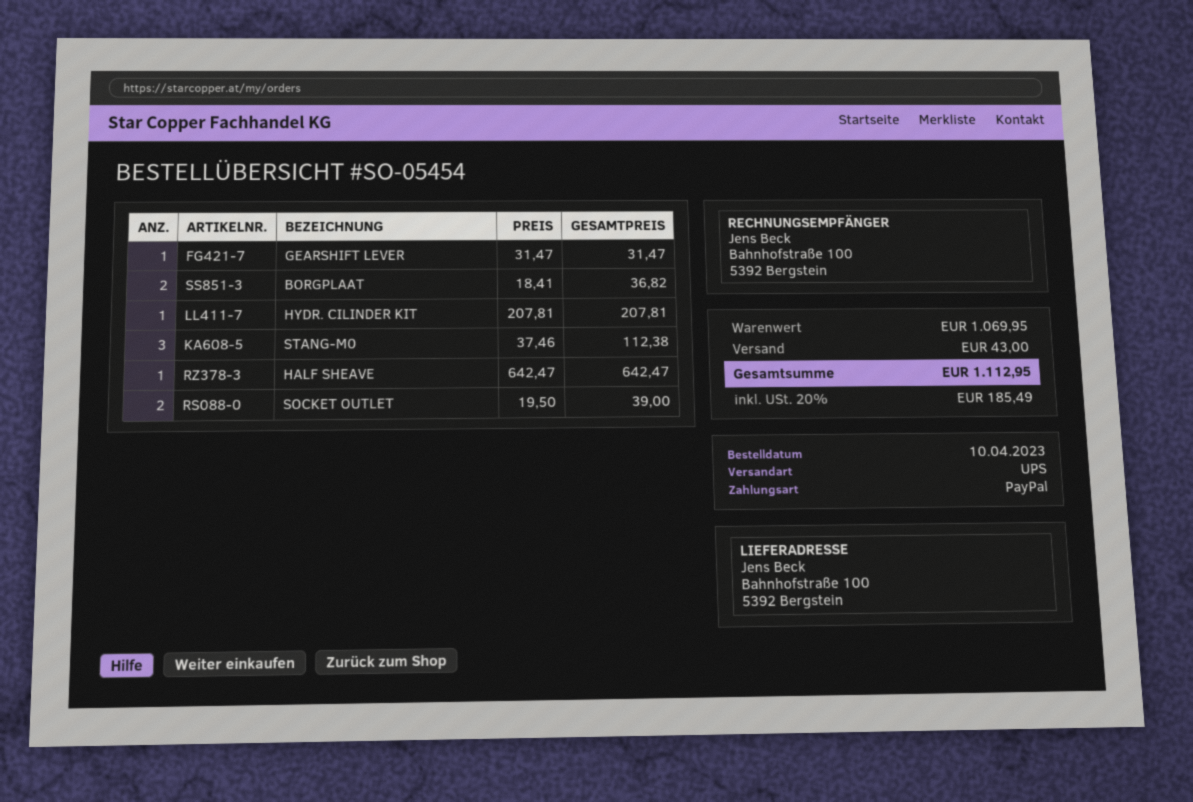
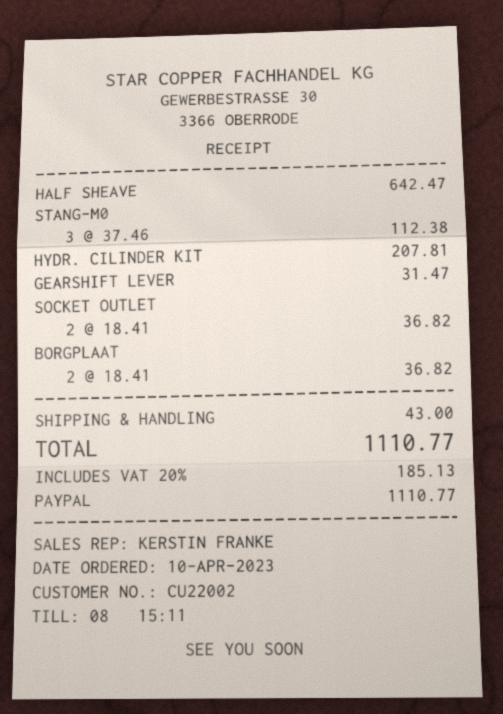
SOCKET OUTLET: 2 x 19.50 = 39.00 -> 2 x 18.41 = 36.82
tax: 20% = 185.49 -> 20% = 185.13
total: 1112.95 -> 1110.77

